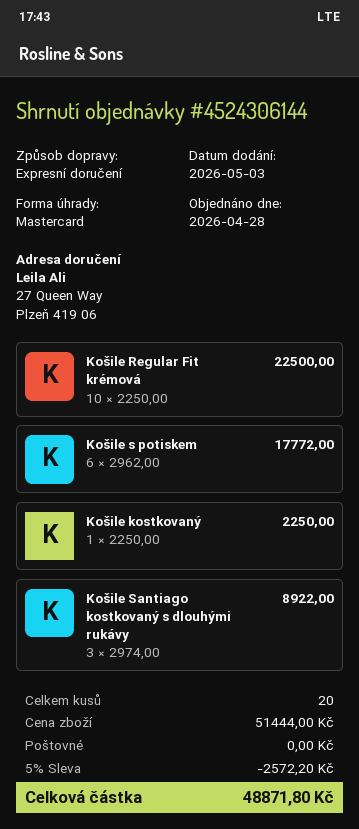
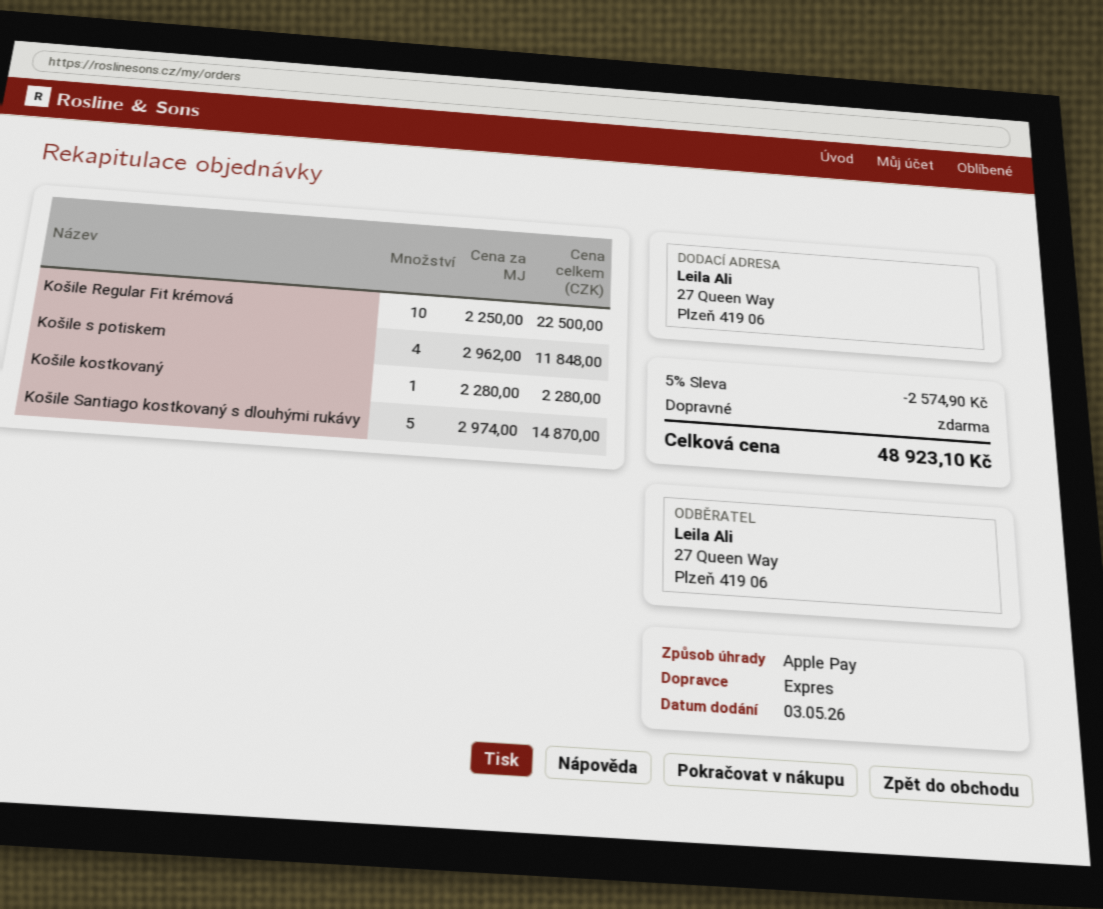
payment method: Mastercard -> Apple Pay
Košile s potiskem: 6 x 2962.00 = 17772.00 -> 4 x 2962.00 = 11848.00
Košile kostkovaný: 1 x 2250.00 = 2250.00 -> 1 x 2280.00 = 2280.00
Košile Santiago kostkovaný s dlouhými rukávy: 3 x 2974.00 = 8922.00 -> 5 x 2974.00 = 14870.00
discount: 5% = 2572.20 -> 5% = 2574.90
total: 48871.80 -> 48923.10

